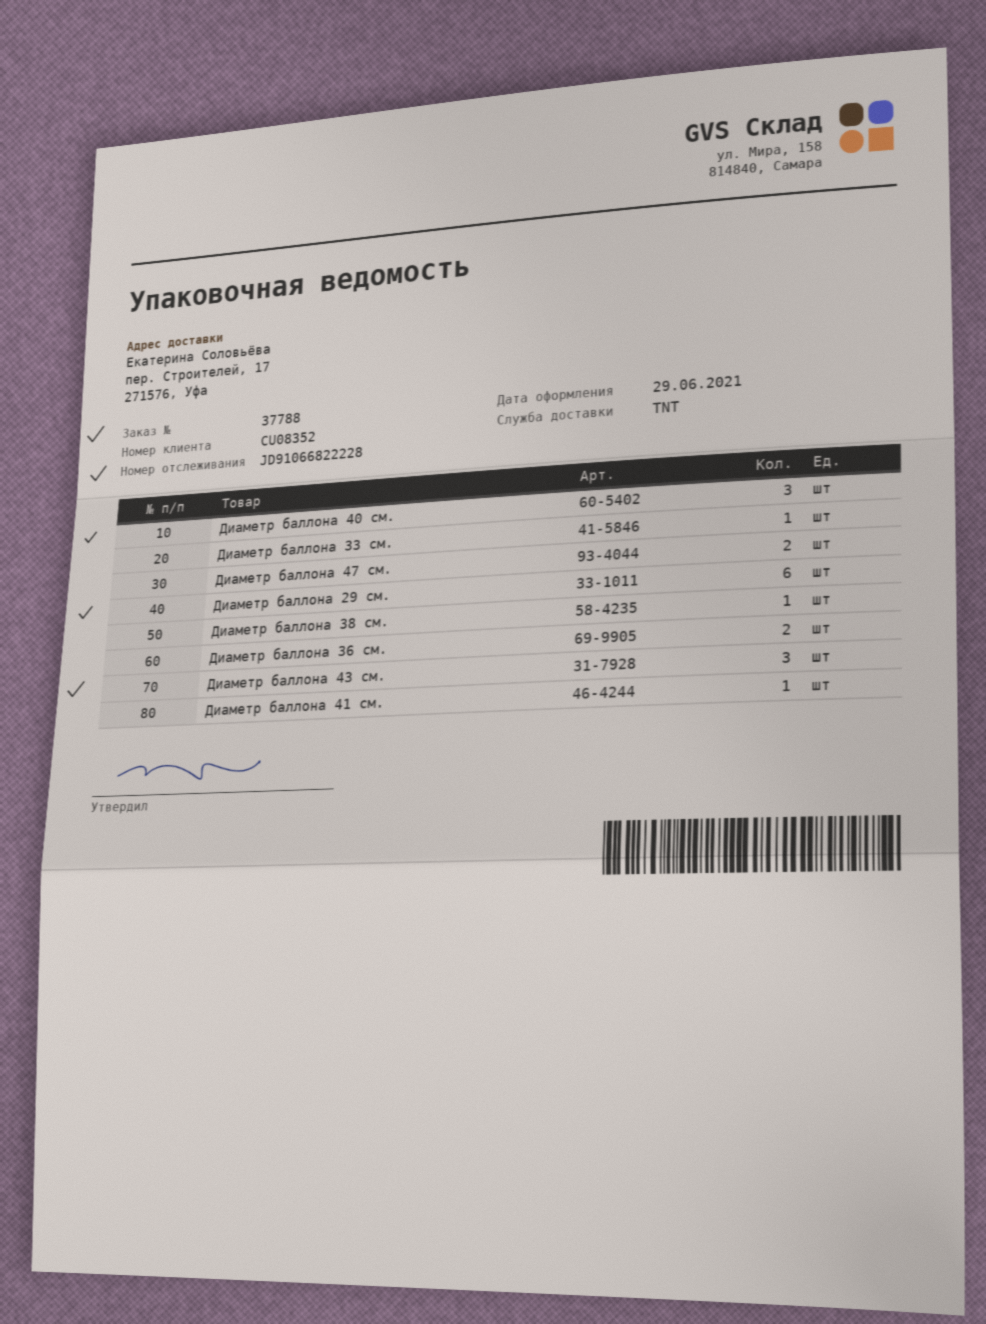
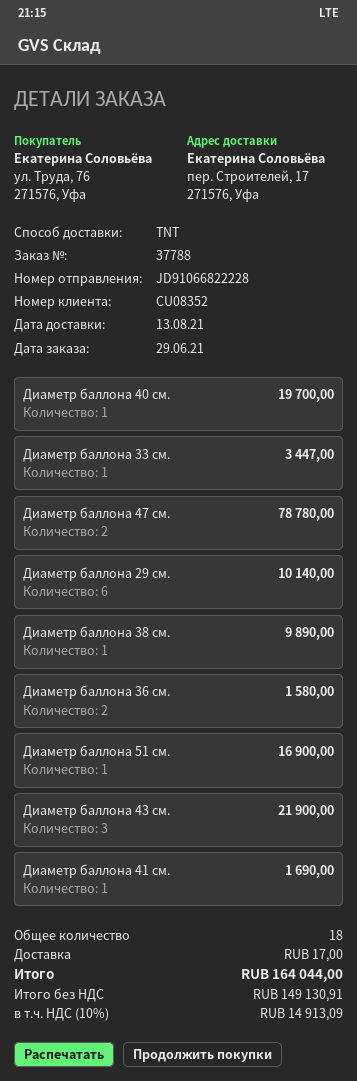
Диаметр баллона 40 см.: 3 -> 1
Диаметр баллона 51 см.: none -> 1

